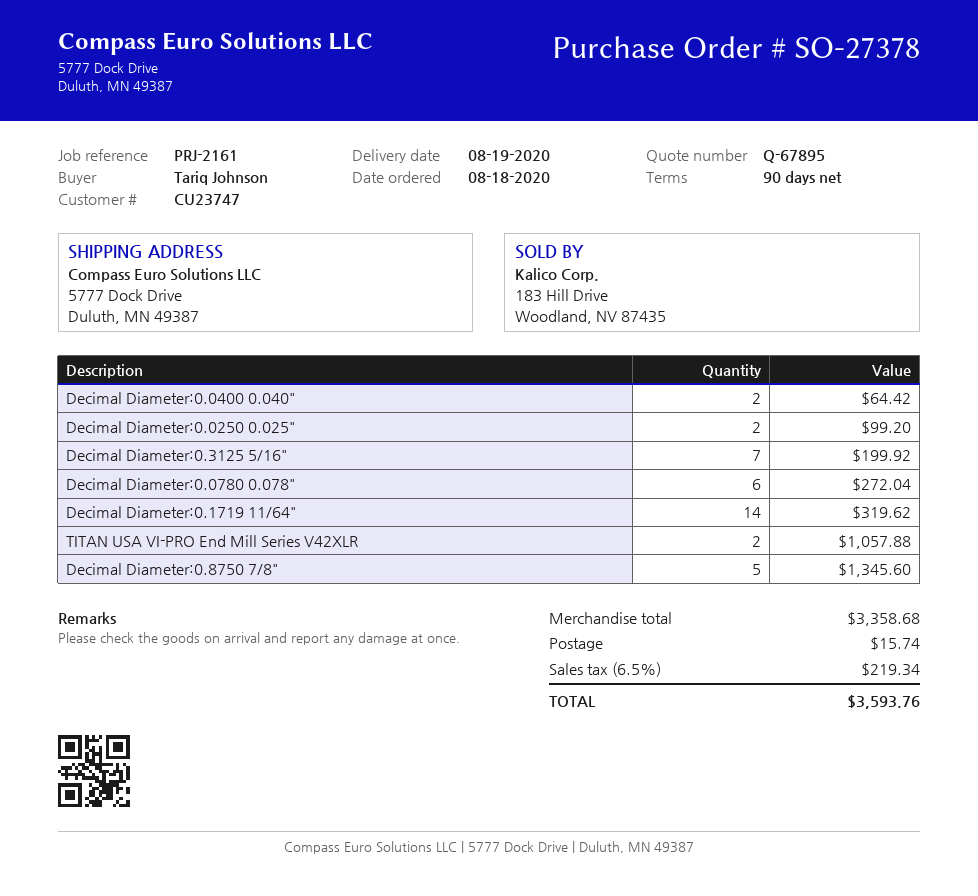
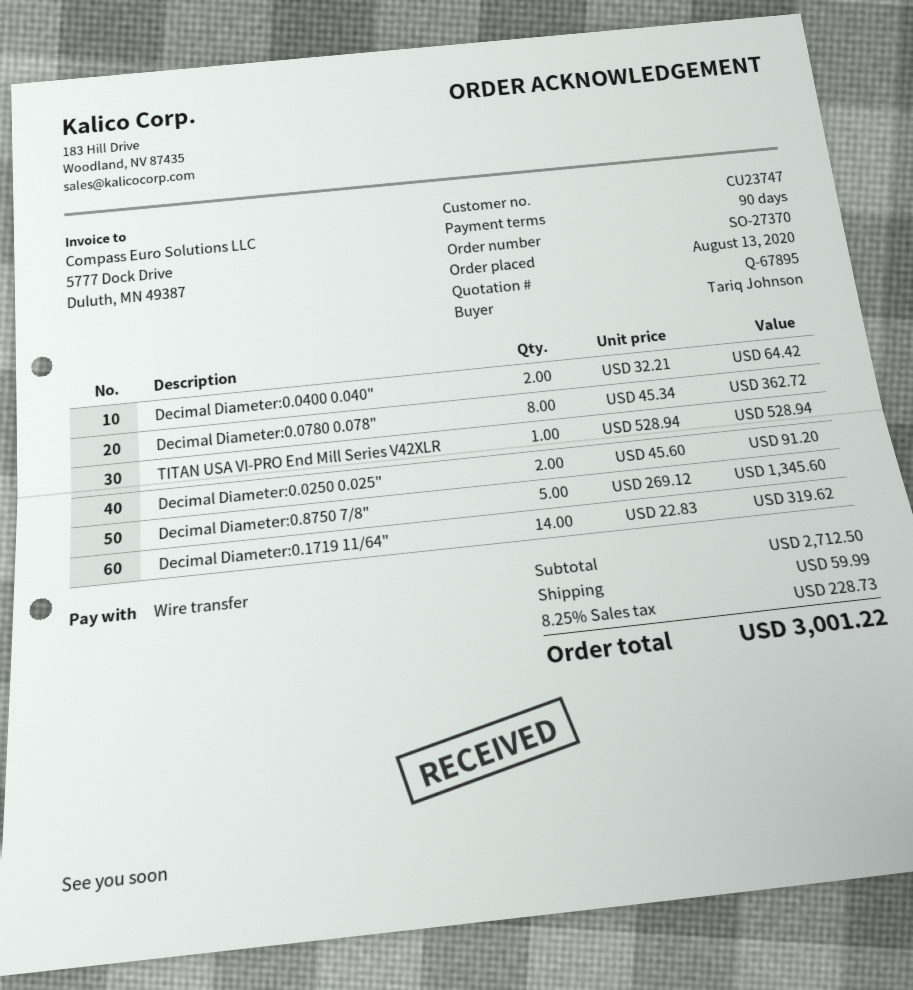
order number: SO-27378 -> SO-27370
order date: 2020-08-18 -> 2020-08-13
Decimal Diameter:0.0250 0.025": 2 for 99.20 -> 2 for 91.20
Decimal Diameter:0.3125 5/16": 7 for 199.92 -> none
Decimal Diameter:0.0780 0.078": 6 for 272.04 -> 8 for 362.72
TITAN USA VI-PRO End Mill Series V42XLR: 2 for 1057.88 -> 1 for 528.94
subtotal: 3358.68 -> 2712.50
shipping: 15.74 -> 59.99
tax: 6.5% = 219.34 -> 8.25% = 228.73
total: 3593.76 -> 3001.22

